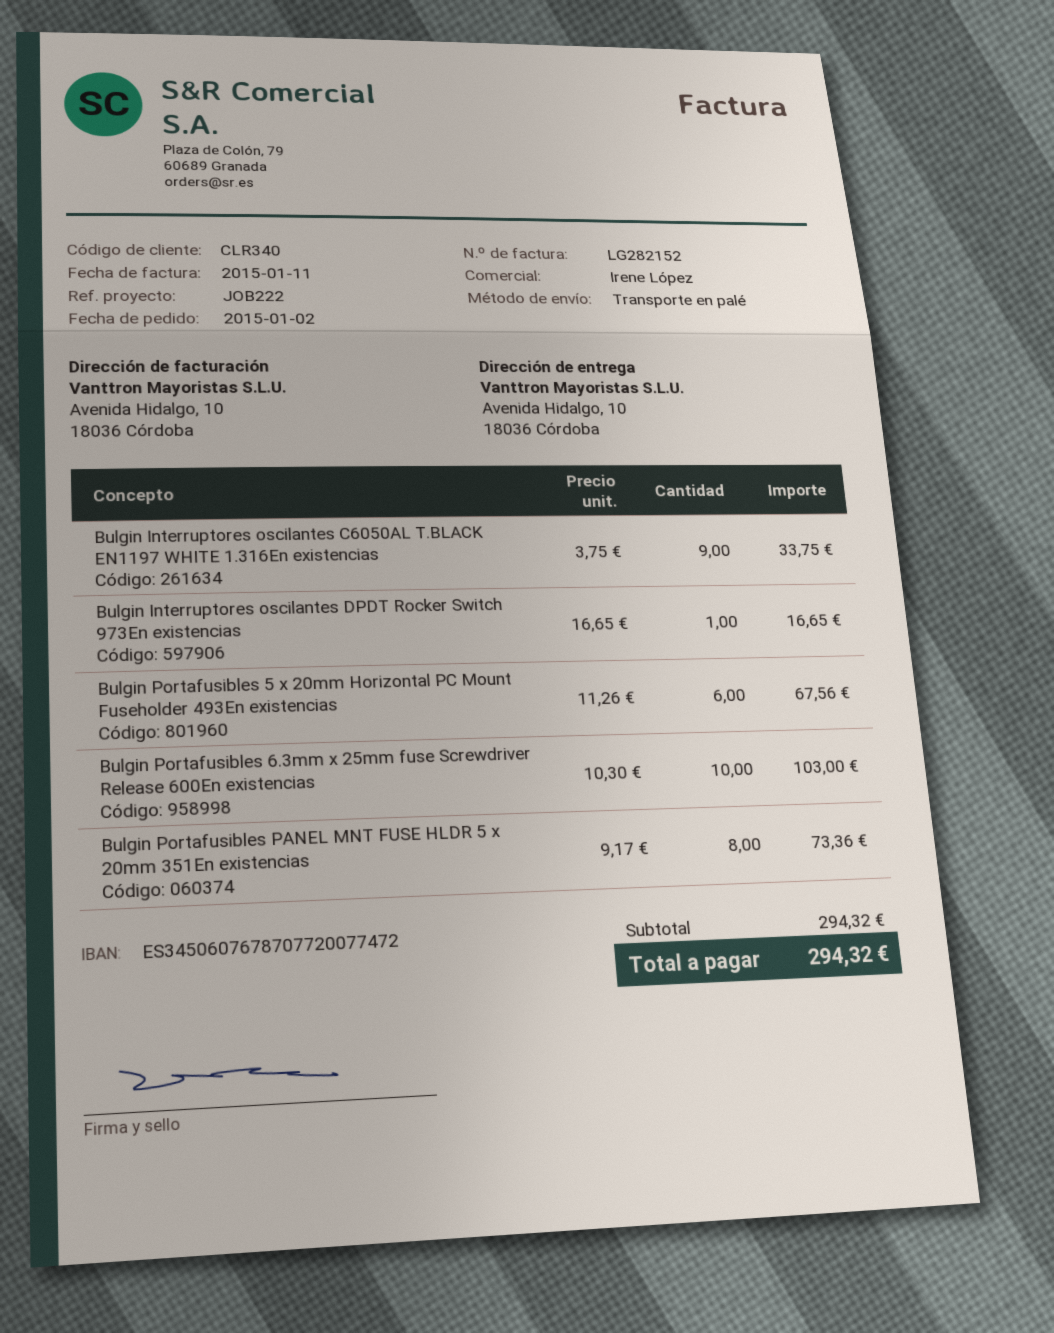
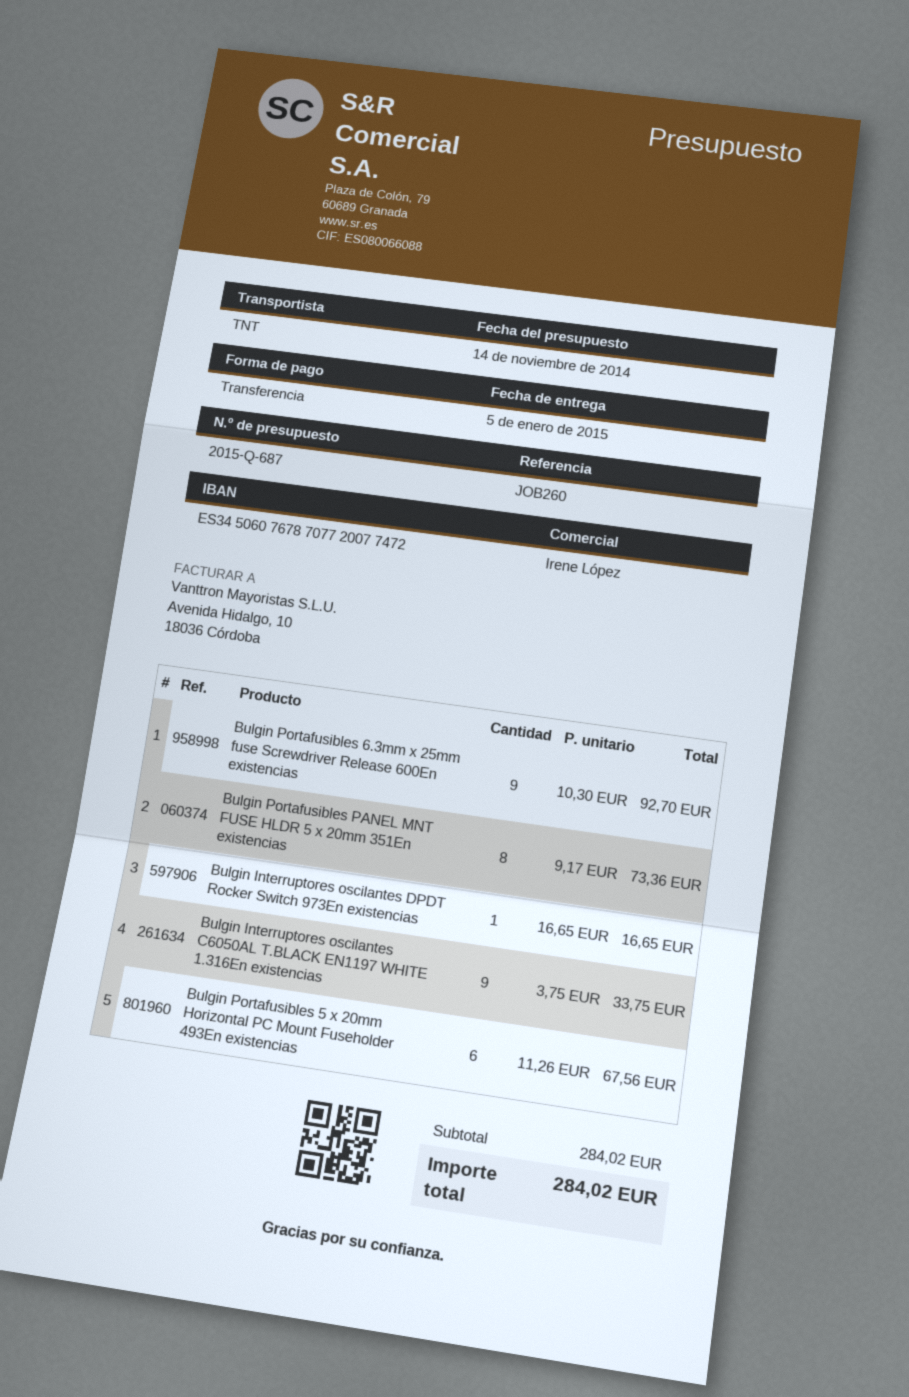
reference: JOB222 -> JOB260
shipping method: pallet freight -> TNT
Bulgin Portafusibles 6.3mm x 25mm fuse Screwdriver Release 600En existencias: 10 x 10.30 = 103.00 -> 9 x 10.30 = 92.70
subtotal: 294.32 -> 284.02
total: 294.32 -> 284.02

